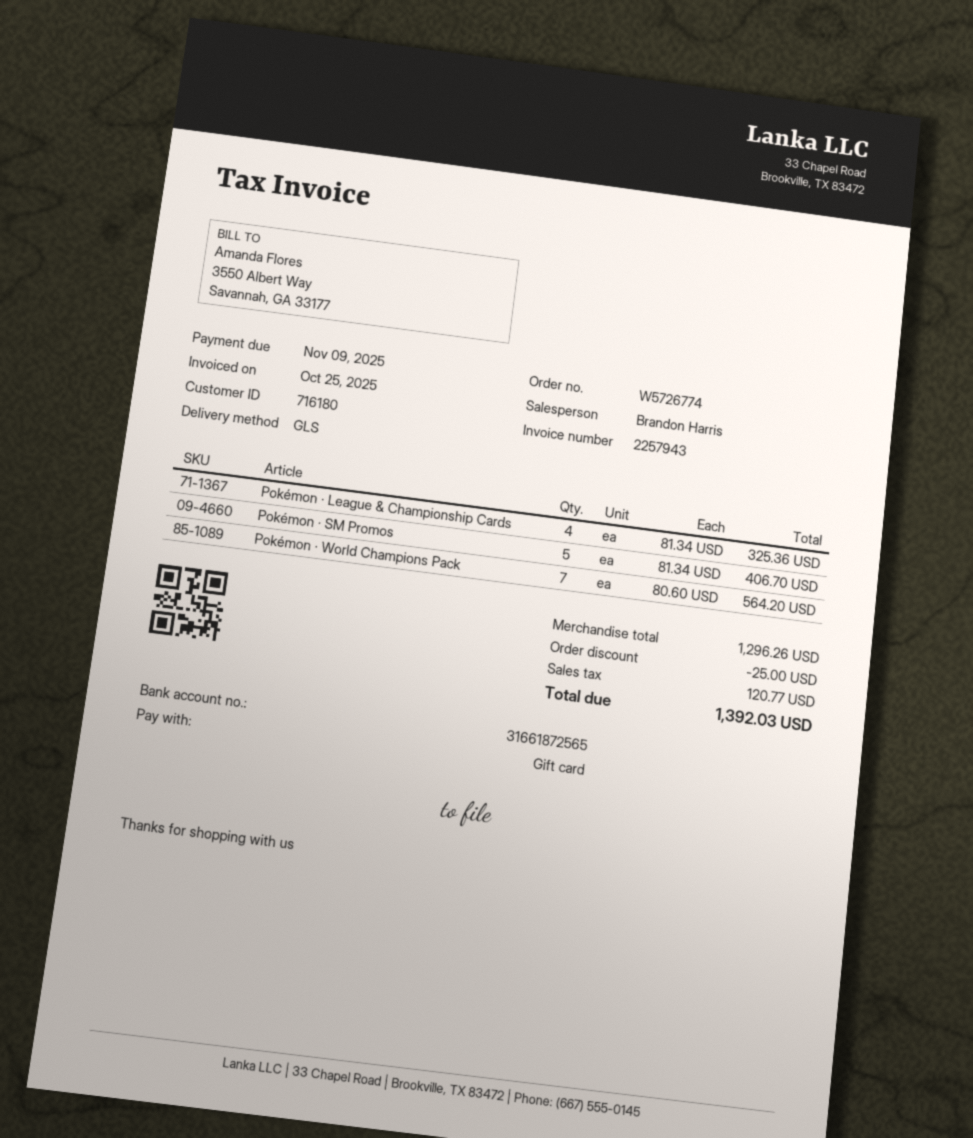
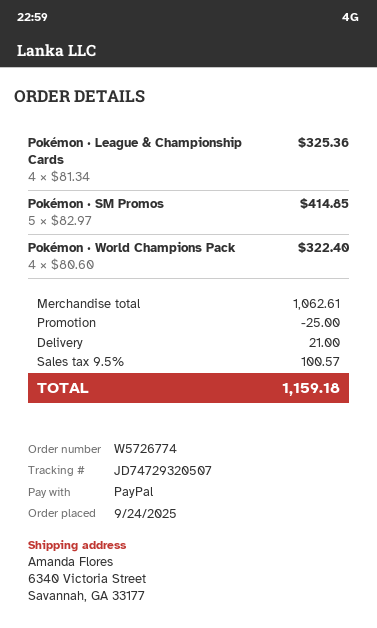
payment method: gift card -> PayPal
Pokémon · SM Promos: 5 x 81.34 = 406.70 -> 5 x 82.97 = 414.85
Pokémon · World Champions Pack: 7 x 80.60 = 564.20 -> 4 x 80.60 = 322.40
subtotal: 1296.26 -> 1062.61
shipping: none -> 21.00
tax: 120.77 -> 100.57
total: 1392.03 -> 1159.18

